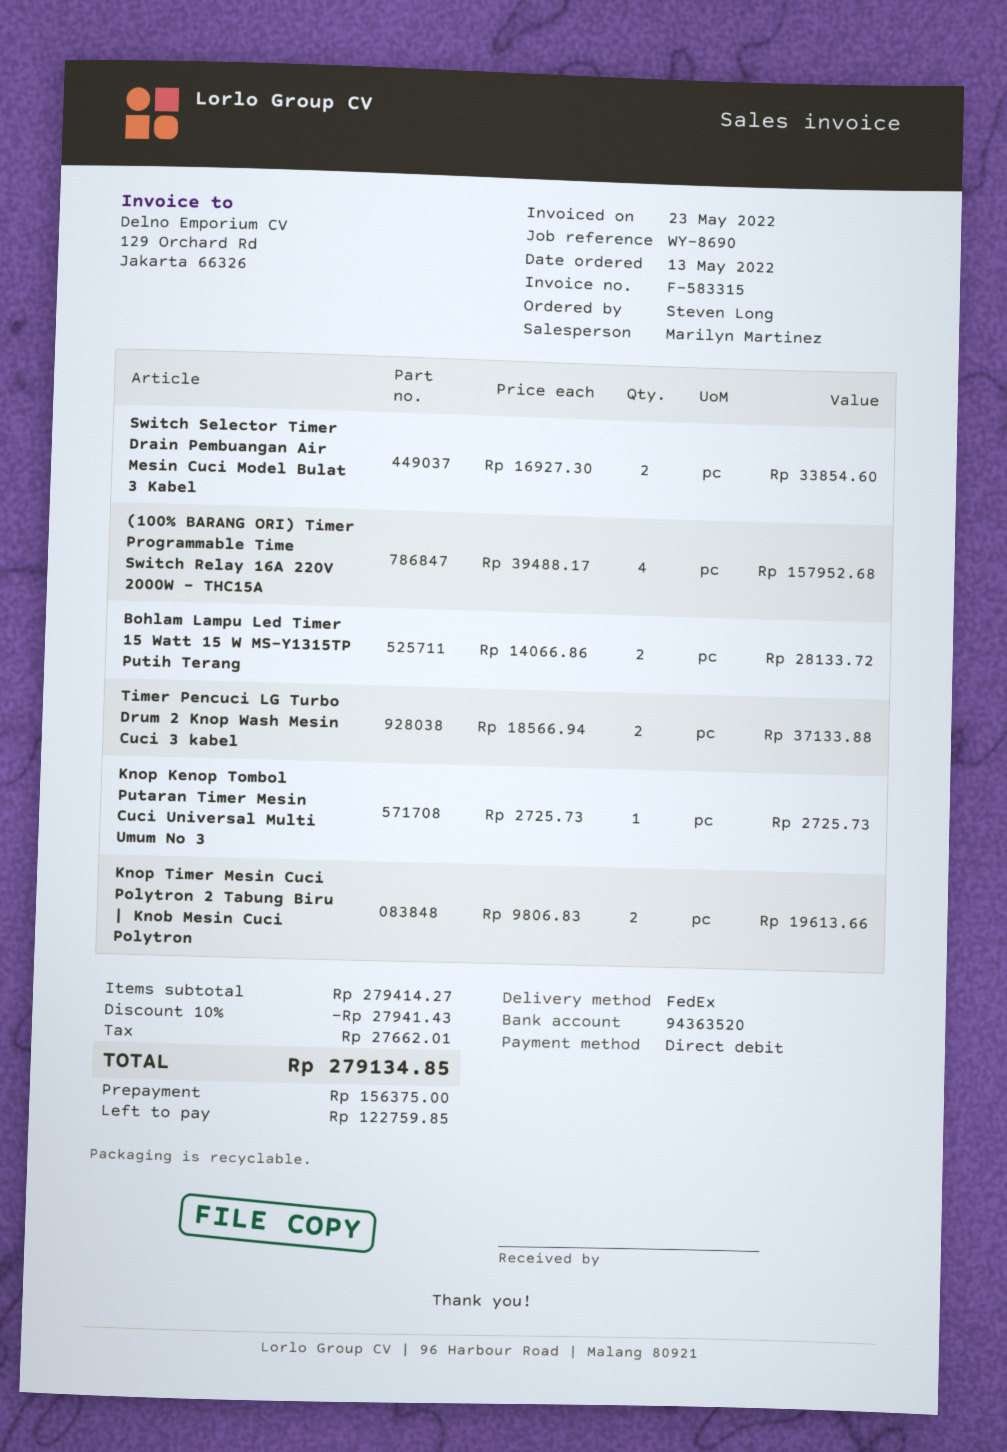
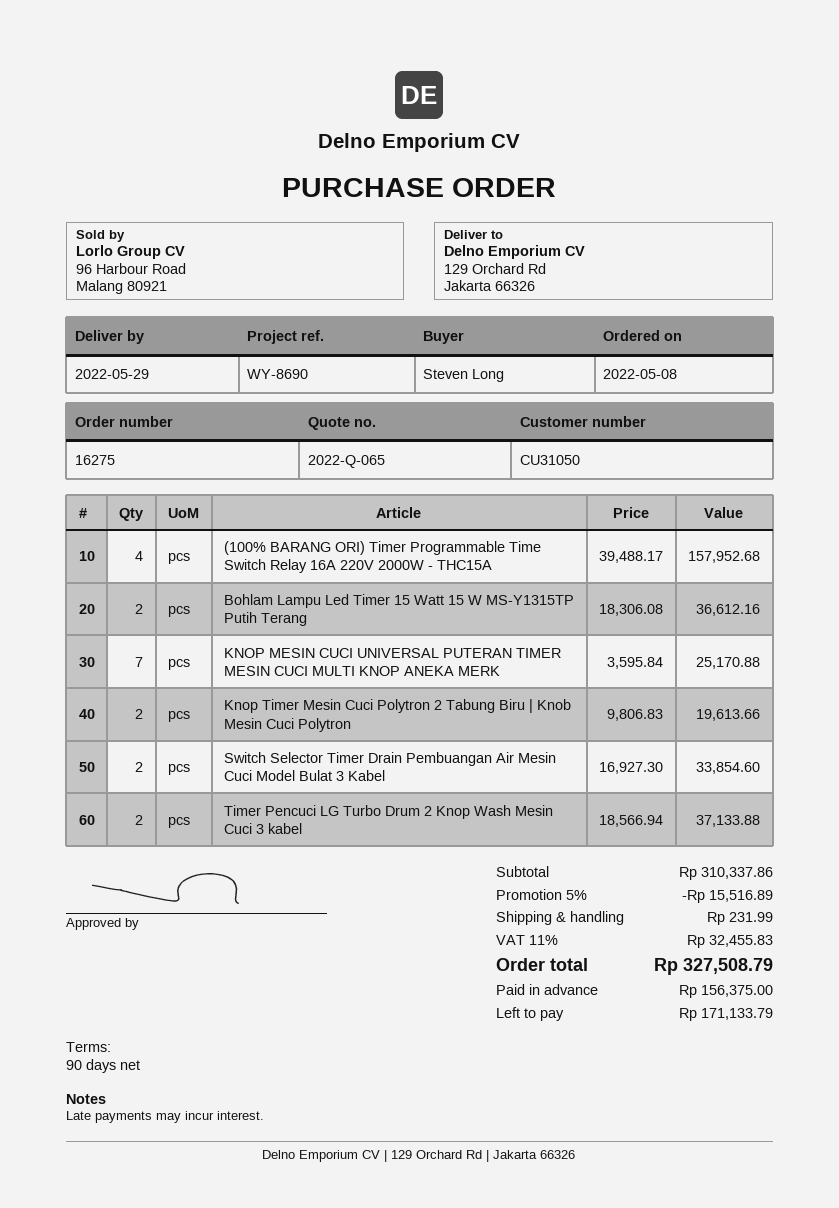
order date: 2022-05-13 -> 2022-05-08
Bohlam Lampu Led Timer 15 Watt 15 W MS-Y1315TP Putih Terang: 2 x 14066.86 = 28133.72 -> 2 x 18306.08 = 36612.16
Knop Kenop Tombol Putaran Timer Mesin Cuci Universal Multi Umum No 3: 1 x 2725.73 = 2725.73 -> none
KNOP MESIN CUCI UNIVERSAL PUTERAN TIMER MESIN CUCI MULTI KNOP ANEKA MERK: none -> 7 x 3595.84 = 25170.88
subtotal: 279414.27 -> 310337.86
discount: 10% = 27941.43 -> 5% = 15516.89
shipping: none -> 231.99
tax: 27662.01 -> 32455.83
total: 279134.85 -> 327508.79
balance: 122759.85 -> 171133.79

